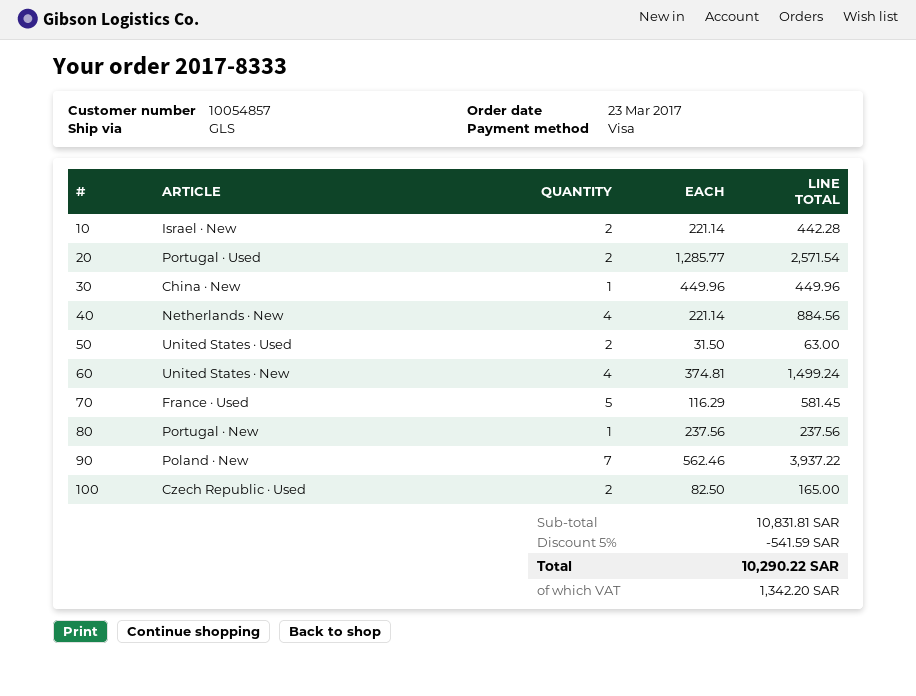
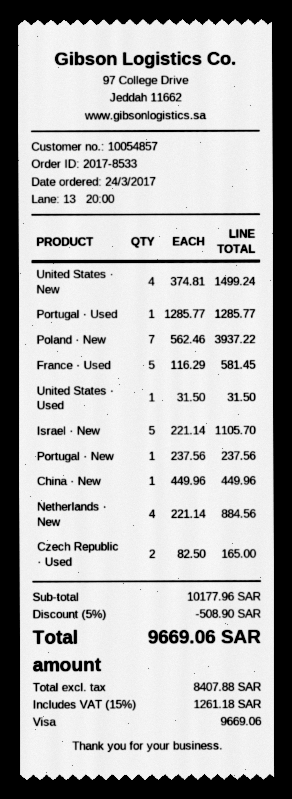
order number: 2017-8333 -> 2017-8533
order date: 2017-03-23 -> 2017-03-24
Israel · New: 2 x 221.14 = 442.28 -> 5 x 221.14 = 1105.70
Portugal · Used: 2 x 1285.77 = 2571.54 -> 1 x 1285.77 = 1285.77
United States · Used: 2 x 31.50 = 63.00 -> 1 x 31.50 = 31.50
subtotal: 10831.81 -> 10177.96
discount: 5% = 541.59 -> 5% = 508.90
tax: 1342.20 -> 1261.18
total: 10290.22 -> 9669.06

